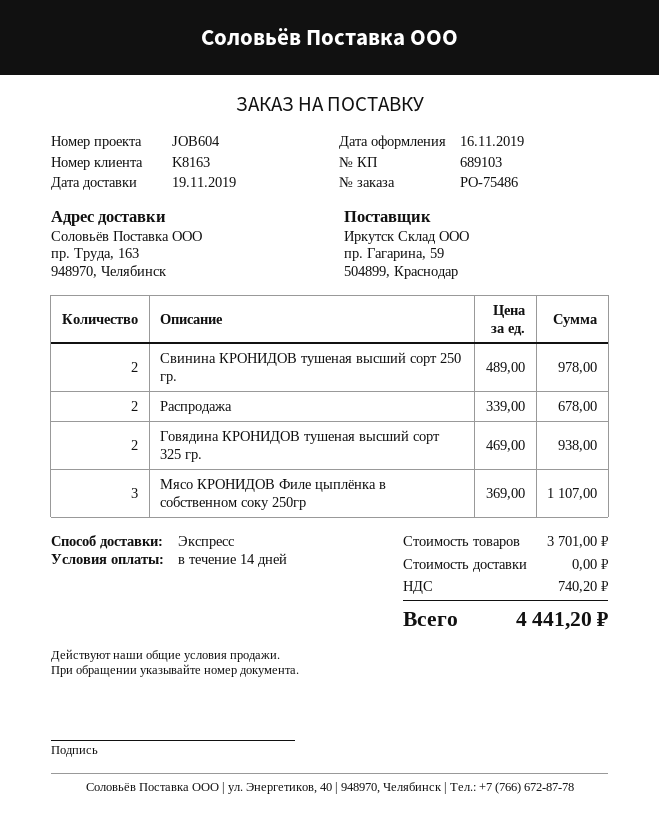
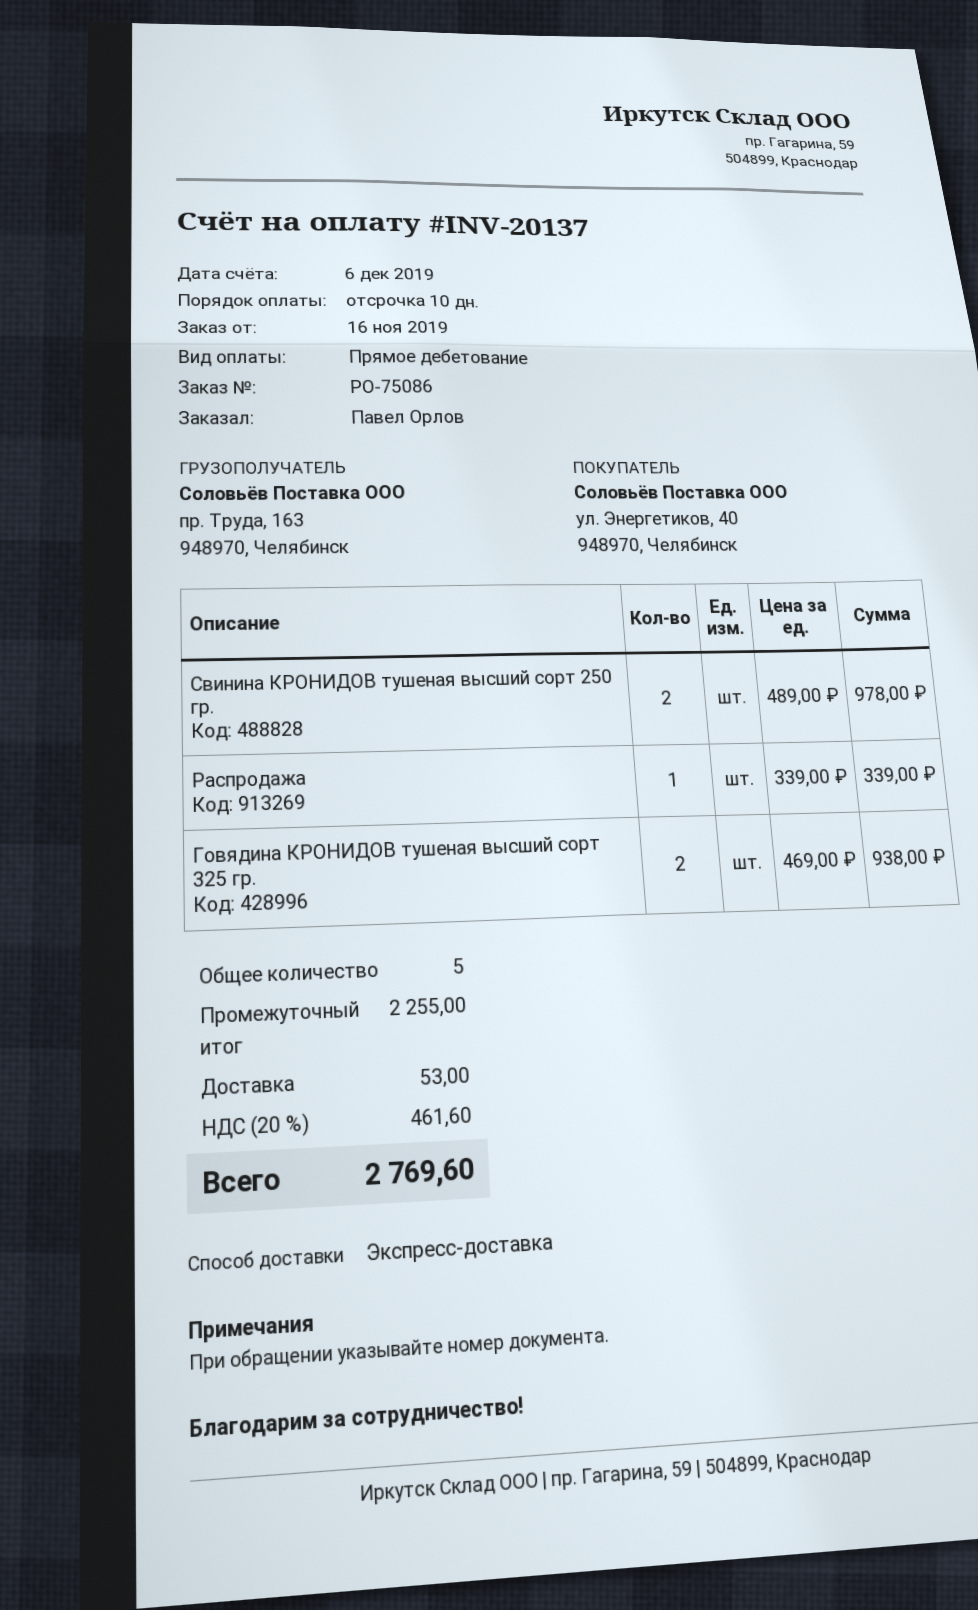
order number: PO-75486 -> PO-75086
payment terms: 14 days -> 10 days
Распродажа: 2 x 339.00 = 678.00 -> 1 x 339.00 = 339.00
Мясо КРОНИДОВ Филе цыплёнка в собственном соку 250гр: 3 x 369.00 = 1107.00 -> none
subtotal: 3701.00 -> 2255.00
shipping: 0.00 -> 53.00
tax: 740.20 -> 461.60
total: 4441.20 -> 2769.60

